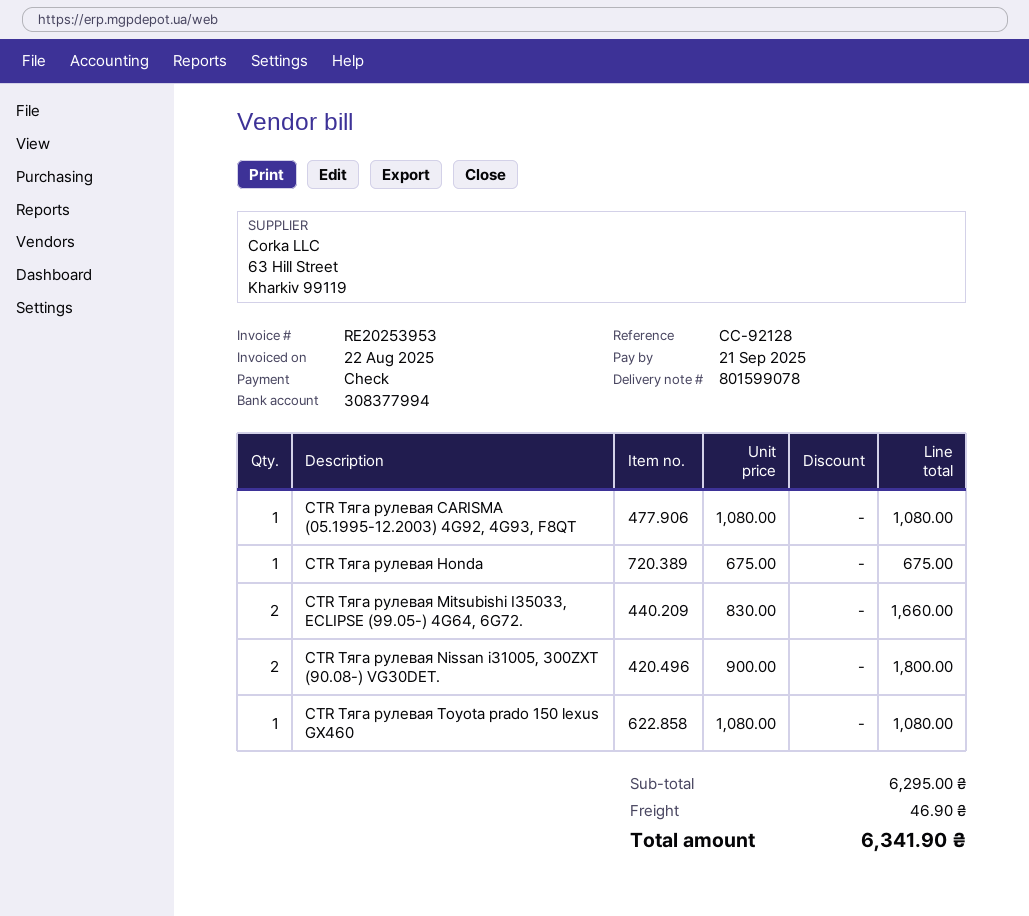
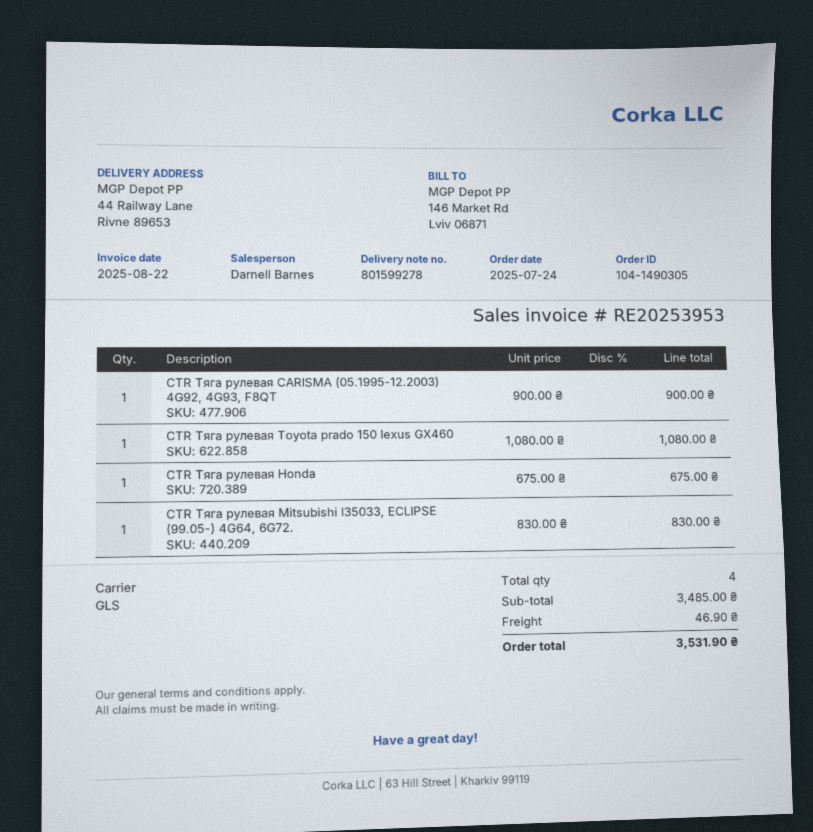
delivery note number: 801599078 -> 801599278
CTR Тяга рулевая CARISMA (05.1995-12.2003) 4G92, 4G93, F8QT: 1 x 1080.00 = 1080.00 -> 1 x 900.00 = 900.00
CTR Тяга рулевая Mitsubishi I35033, ECLIPSE (99.05-) 4G64, 6G72.: 2 x 830.00 = 1660.00 -> 1 x 830.00 = 830.00
CTR Тяга рулевая Nissan i31005, 300ZXT (90.08-) VG30DET.: 2 x 900.00 = 1800.00 -> none
subtotal: 6295.00 -> 3485.00
total: 6341.90 -> 3531.90

